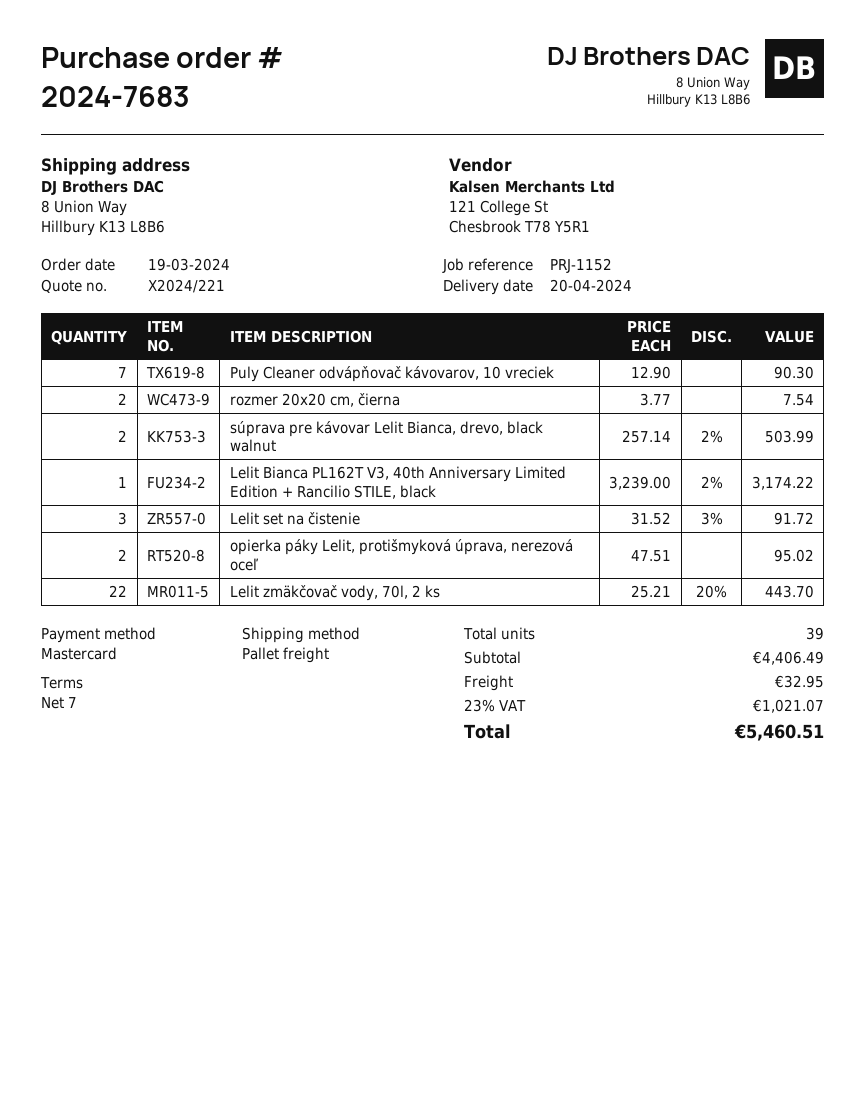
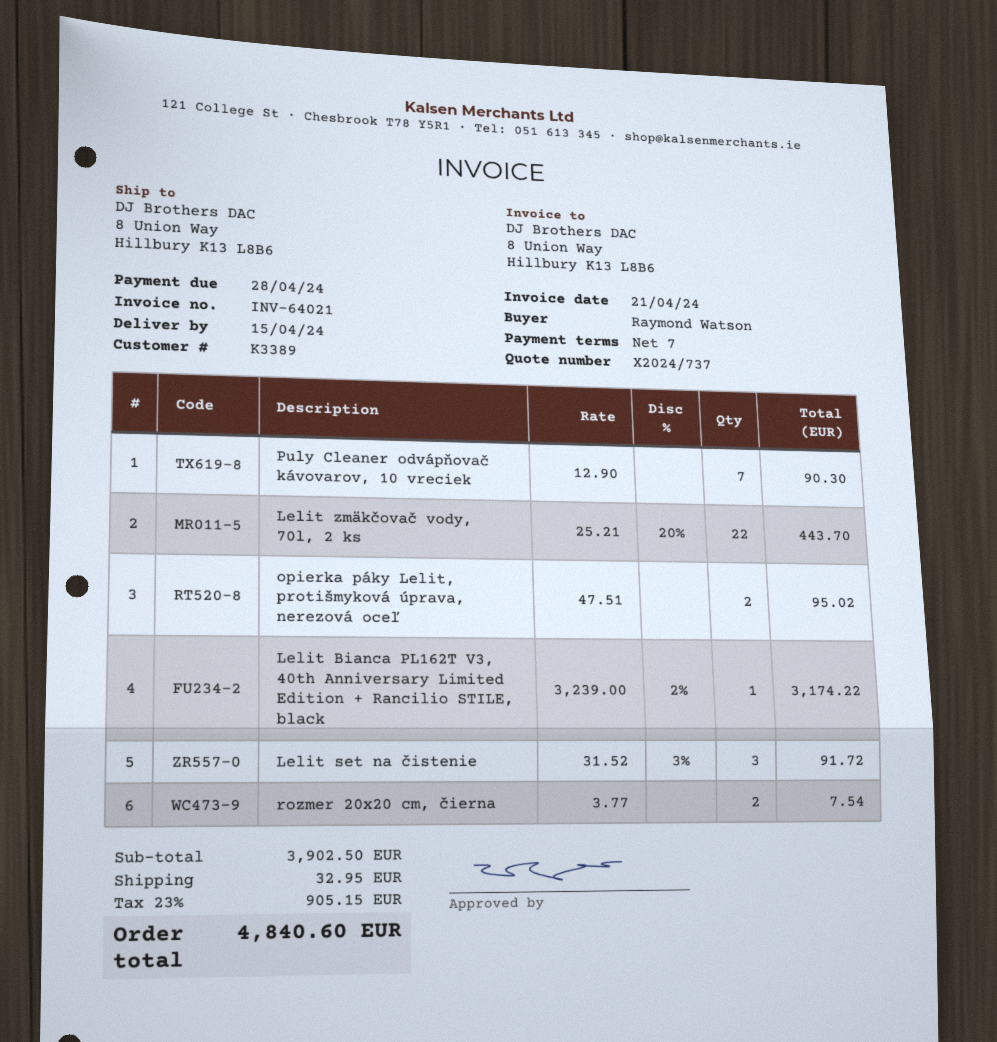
quote number: X2024/221 -> X2024/737
delivery date: 2024-04-20 -> 2024-04-15
súprava pre kávovar Lelit Bianca, drevo, black walnut: 2 x 257.14 - 2% = 503.99 -> none
subtotal: 4406.49 -> 3902.50
tax: 23% = 1021.07 -> 23% = 905.15
total: 5460.51 -> 4840.60

